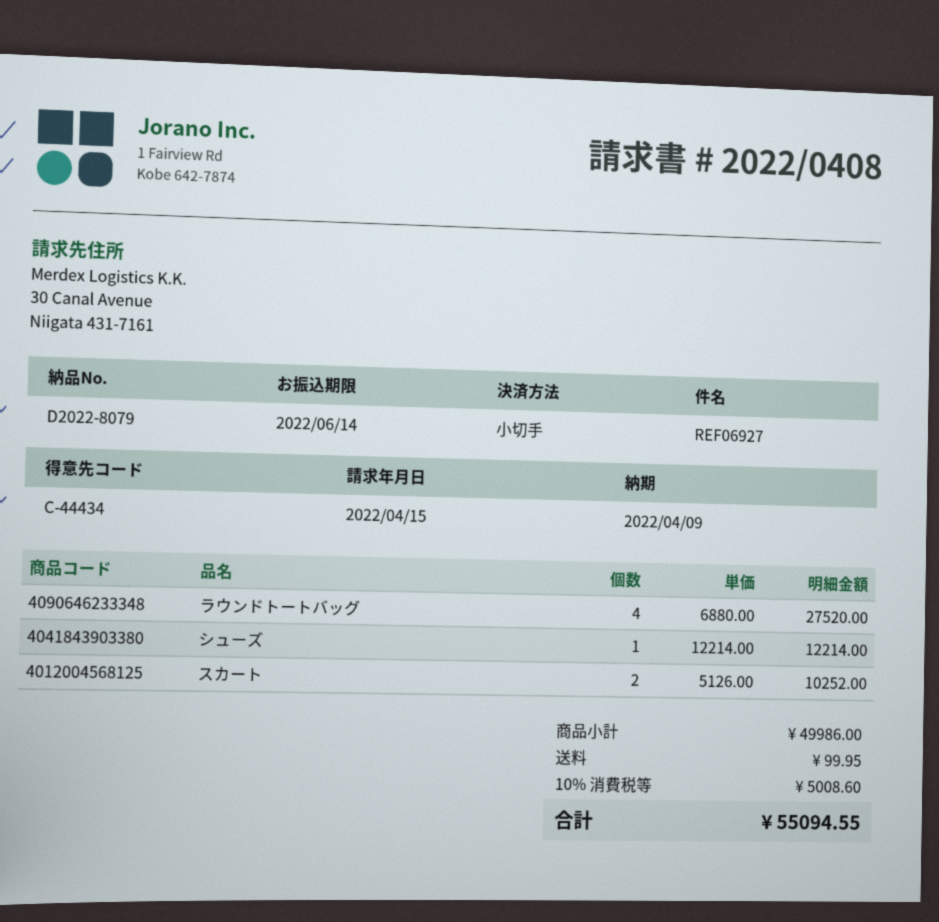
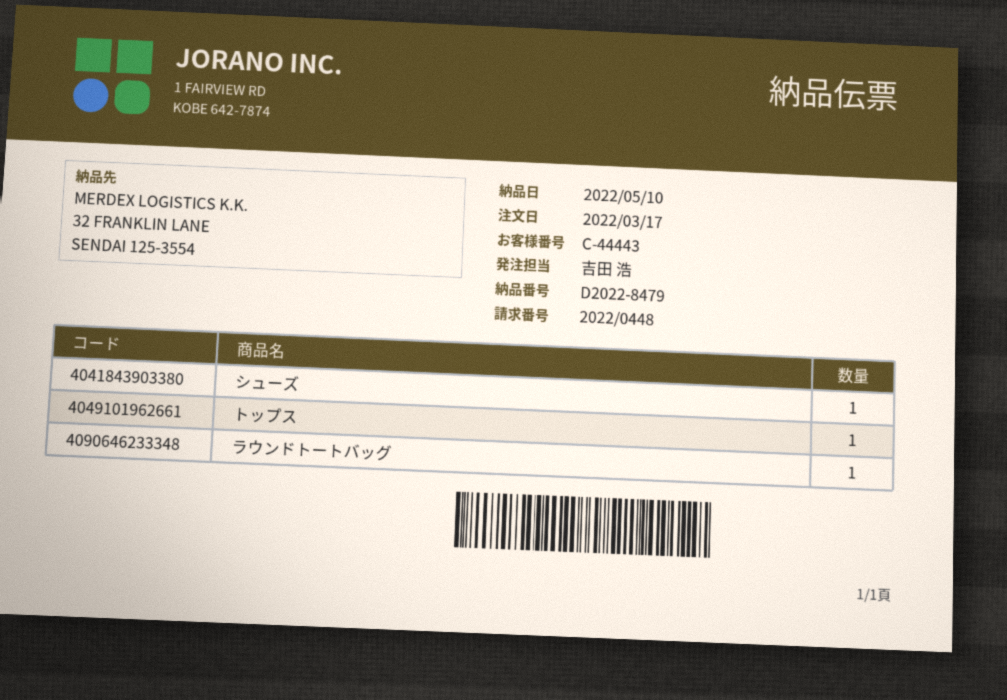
delivery note number: D2022-8079 -> D2022-8479
delivery date: 2022-04-09 -> 2022-05-10
invoice number: 2022/0408 -> 2022/0448
customer number: C-44434 -> C-44443
ラウンドトートバッグ: 4 -> 1
スカート: 2 -> none
トップス: none -> 1

